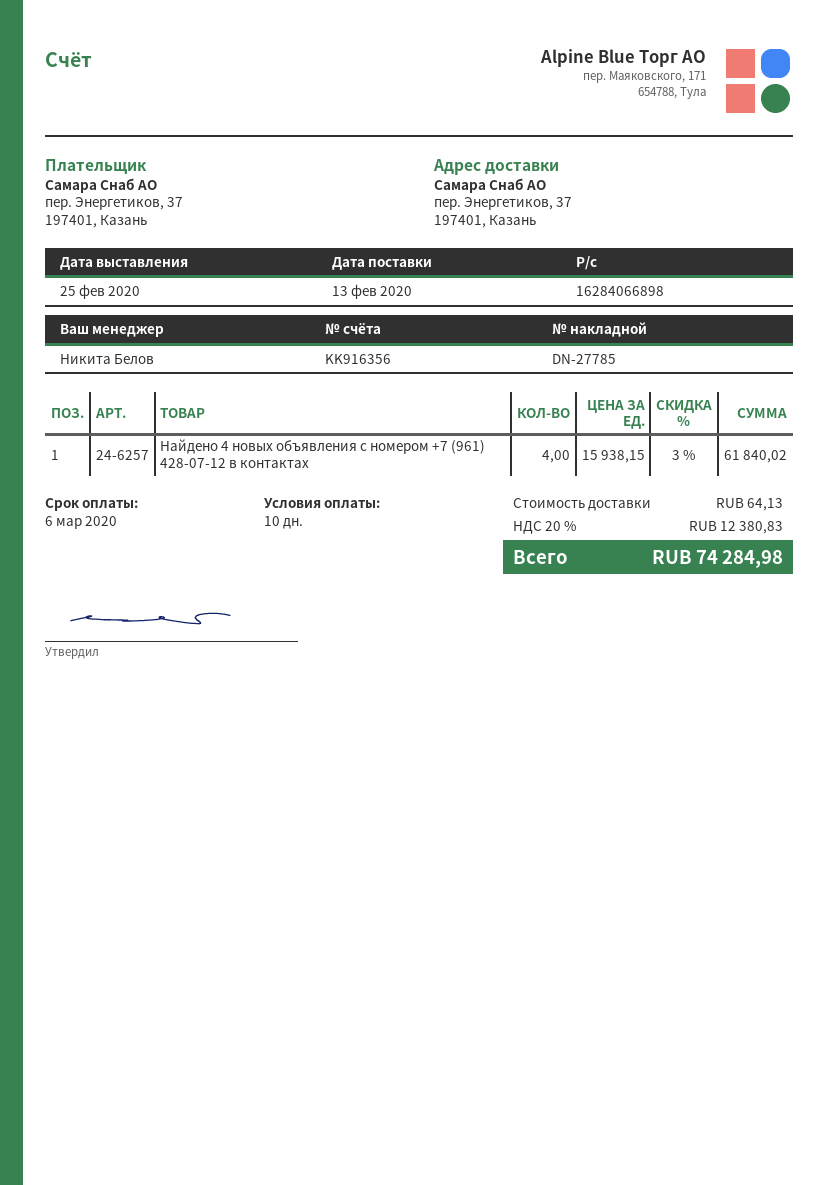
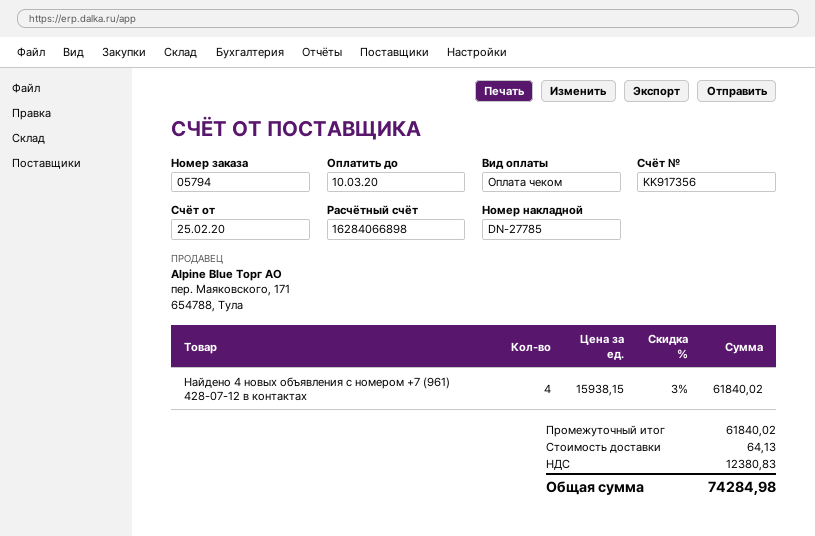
invoice number: KK916356 -> KK917356
due date: 2020-03-06 -> 2020-03-10

